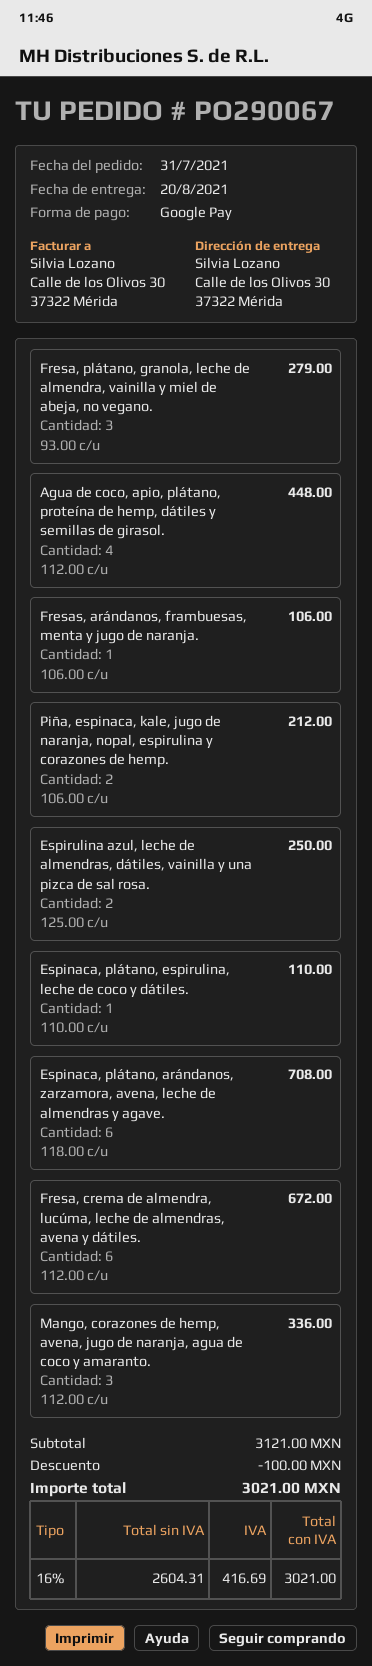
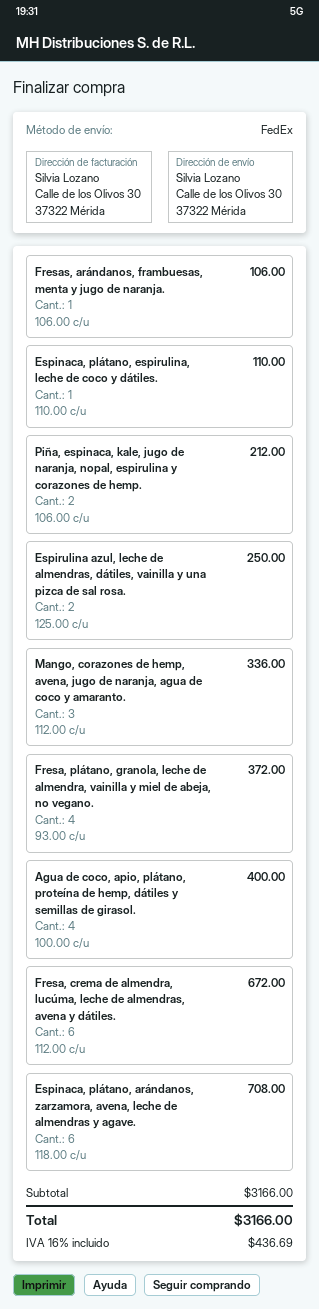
Fresa, plátano, granola, leche de almendra, vainilla y miel de abeja, no vegano.: 3 x 93.00 = 279.00 -> 4 x 93.00 = 372.00
Agua de coco, apio, plátano, proteína de hemp, dátiles y semillas de girasol.: 4 x 112.00 = 448.00 -> 4 x 100.00 = 400.00
subtotal: 3121.00 -> 3166.00
discount: 100.00 -> none
tax: 16% = 416.69 -> 16% = 436.69
total: 3021.00 -> 3166.00

